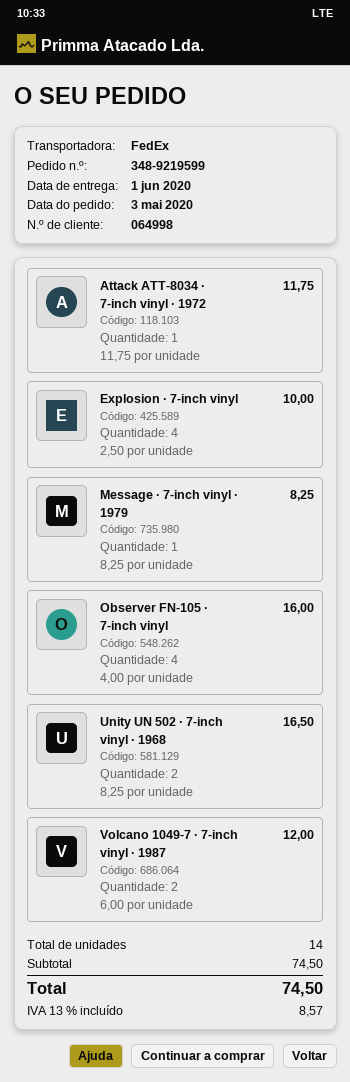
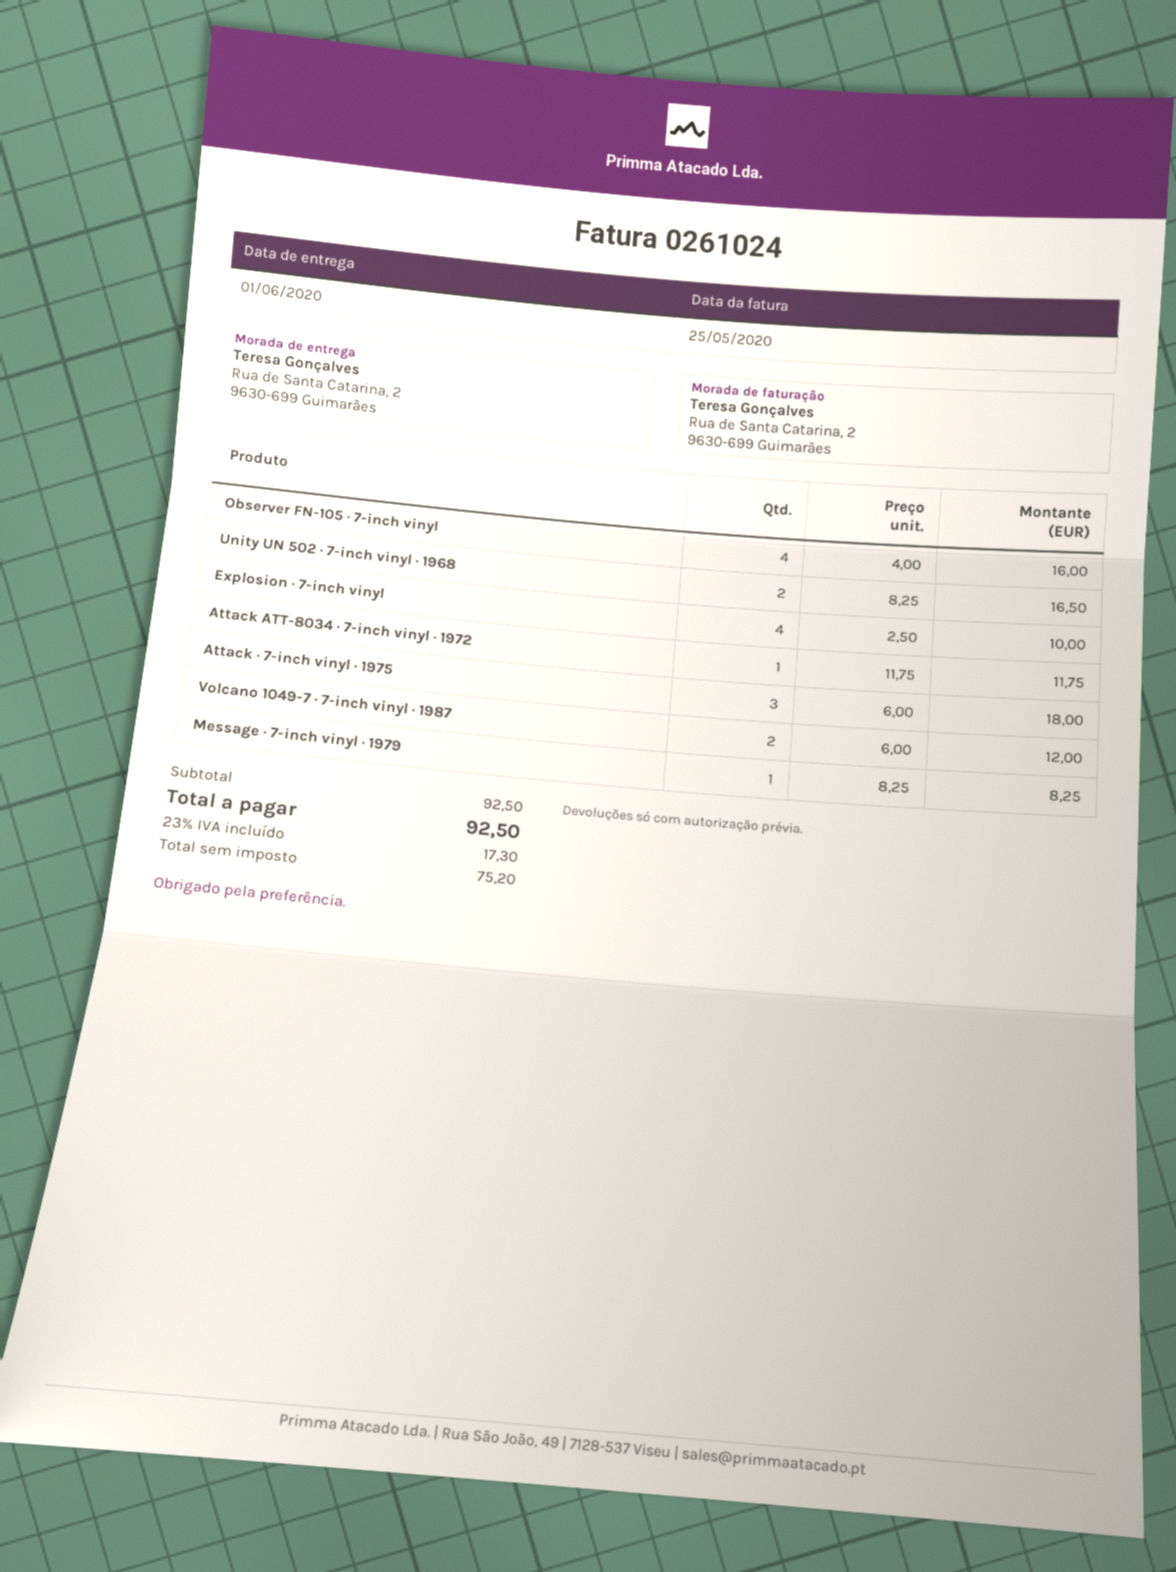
Attack · 7-inch vinyl · 1975: none -> 3 x 6.00 = 18.00
subtotal: 74.50 -> 92.50
tax: 13% = 8.57 -> 23% = 17.30
total: 74.50 -> 92.50

